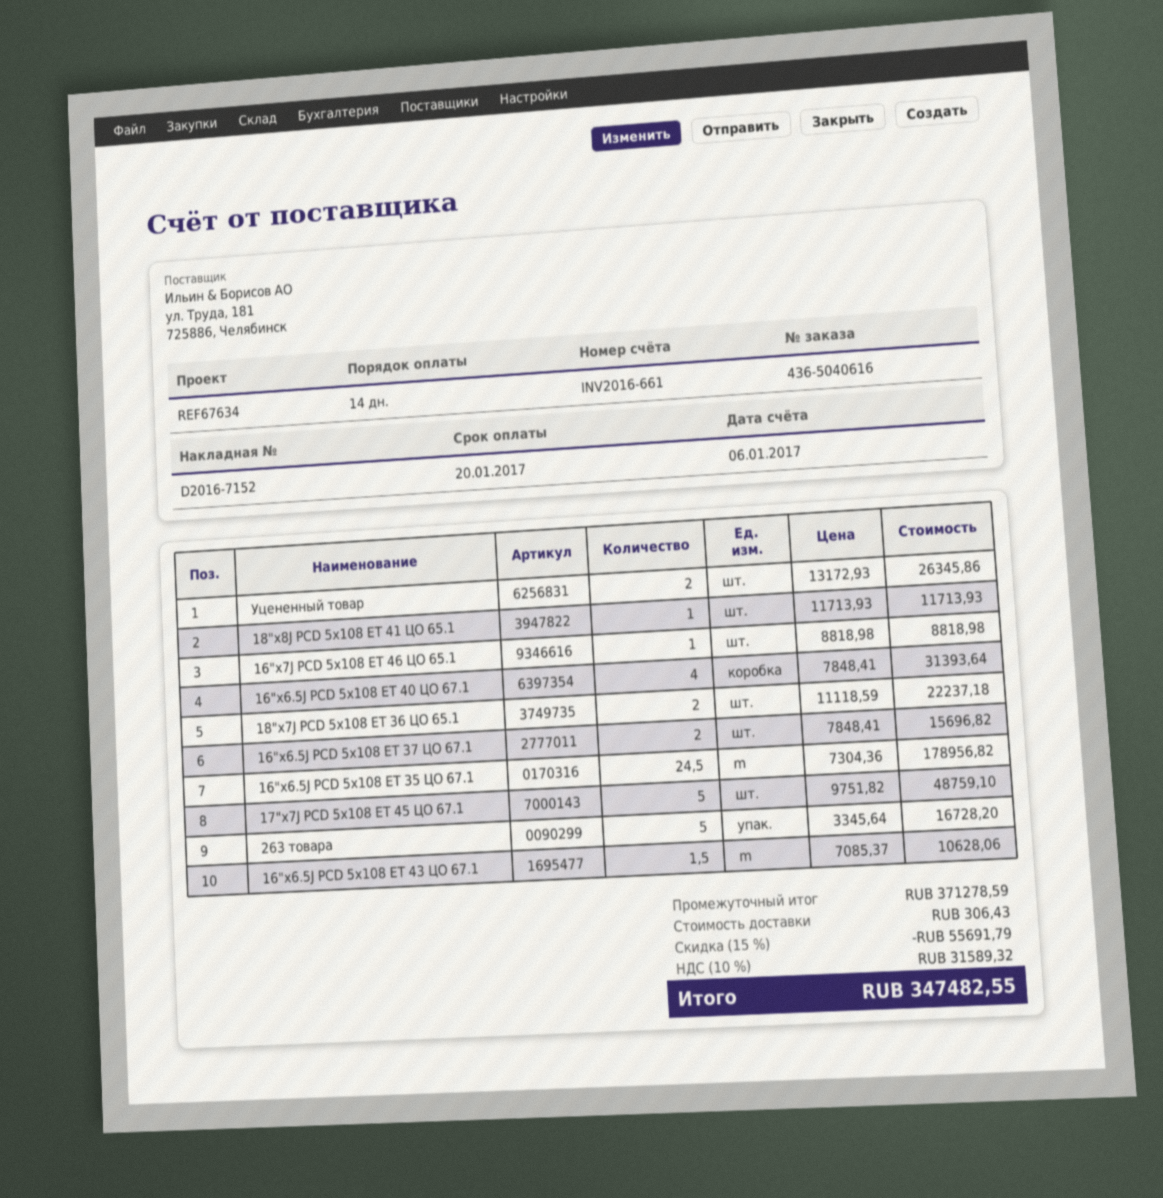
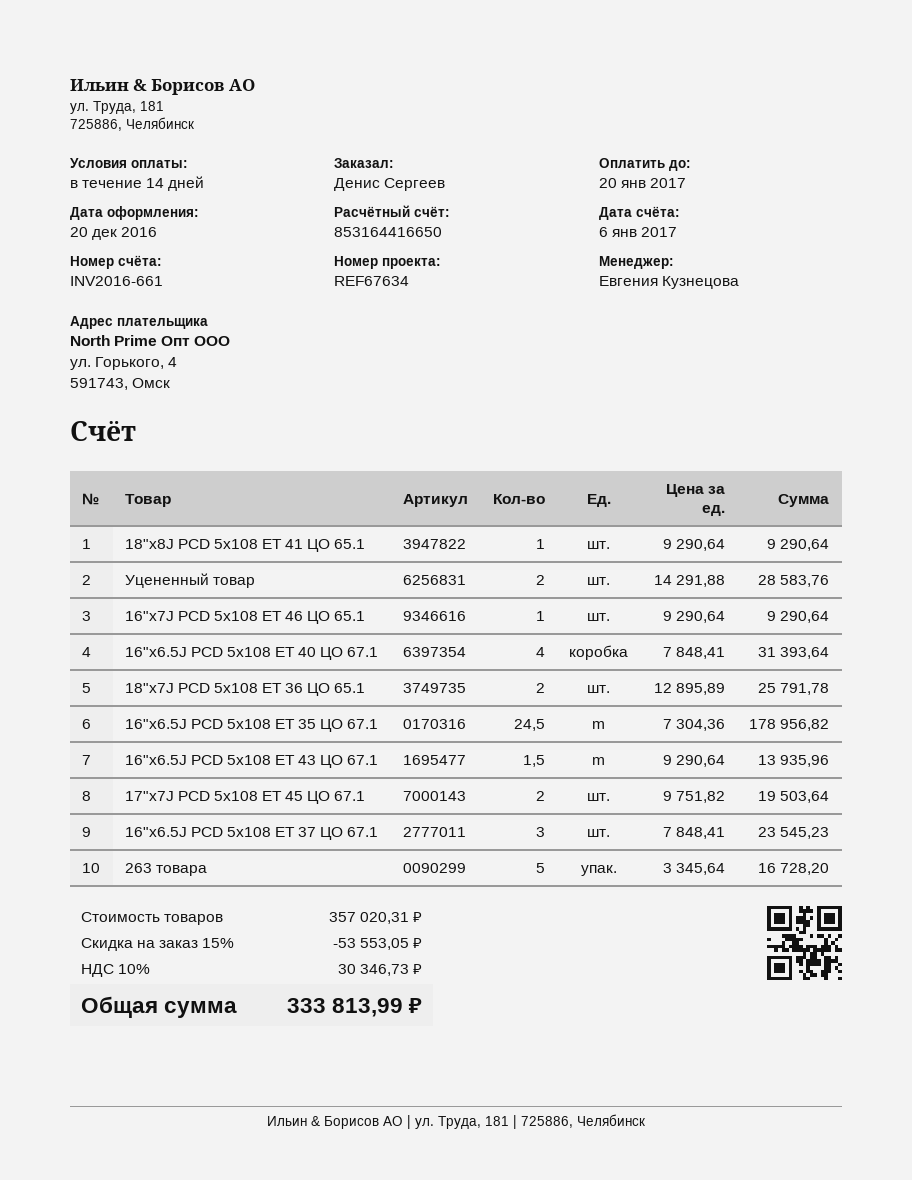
Уцененный товар: 2 x 13172.93 = 26345.86 -> 2 x 14291.88 = 28583.76
18"x8J PCD 5x108 ЕТ 41 ЦО 65.1: 1 x 11713.93 = 11713.93 -> 1 x 9290.64 = 9290.64
16"x7J PCD 5x108 ЕТ 46 ЦО 65.1: 1 x 8818.98 = 8818.98 -> 1 x 9290.64 = 9290.64
18"x7J PCD 5x108 ЕТ 36 ЦО 65.1: 2 x 11118.59 = 22237.18 -> 2 x 12895.89 = 25791.78
16"x6.5J PCD 5x108 ЕТ 37 ЦО 67.1: 2 x 7848.41 = 15696.82 -> 3 x 7848.41 = 23545.23
17"x7J PCD 5x108 ЕТ 45 ЦО 67.1: 5 x 9751.82 = 48759.10 -> 2 x 9751.82 = 19503.64
16"x6.5J PCD 5x108 ЕТ 43 ЦО 67.1: 1.5 x 7085.37 = 10628.06 -> 1.5 x 9290.64 = 13935.96
subtotal: 371278.59 -> 357020.31
discount: 15% = 55691.79 -> 15% = 53553.05
shipping: 306.43 -> none
tax: 10% = 31589.32 -> 10% = 30346.73
total: 347482.55 -> 333813.99

